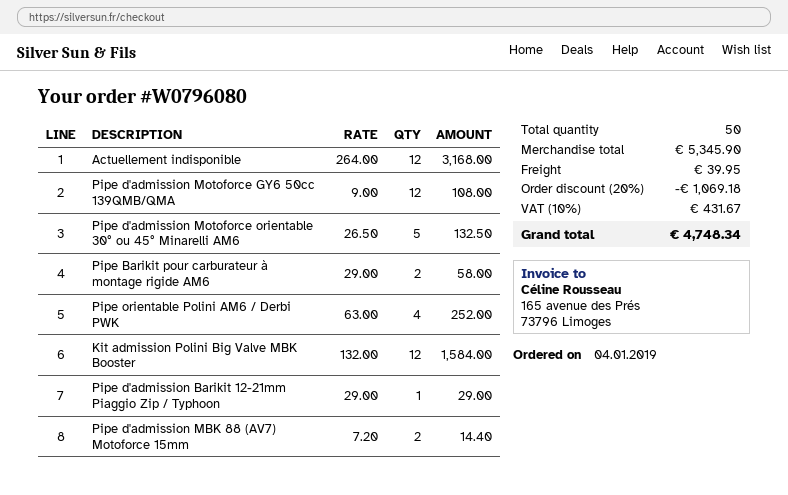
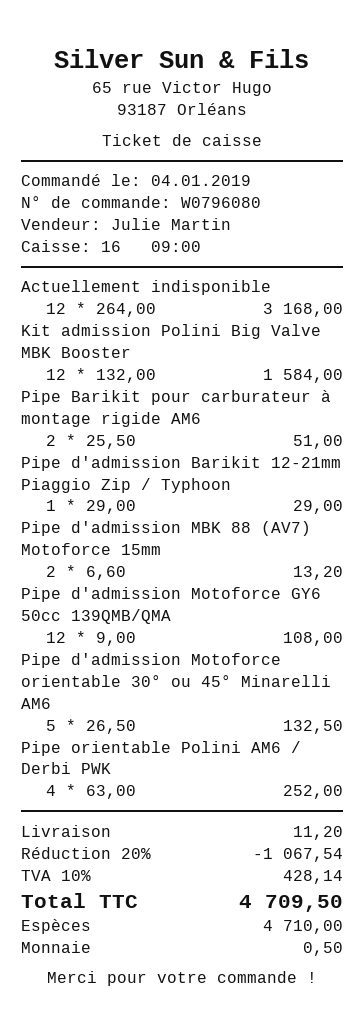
Pipe Barikit pour carburateur à montage rigide AM6: 2 x 29.00 = 58.00 -> 2 x 25.50 = 51.00
Pipe d'admission MBK 88 (AV7) Motoforce 15mm: 2 x 7.20 = 14.40 -> 2 x 6.60 = 13.20
discount: 20% = 1069.18 -> 20% = 1067.54
shipping: 39.95 -> 11.20
tax: 10% = 431.67 -> 10% = 428.14
total: 4748.34 -> 4709.50

